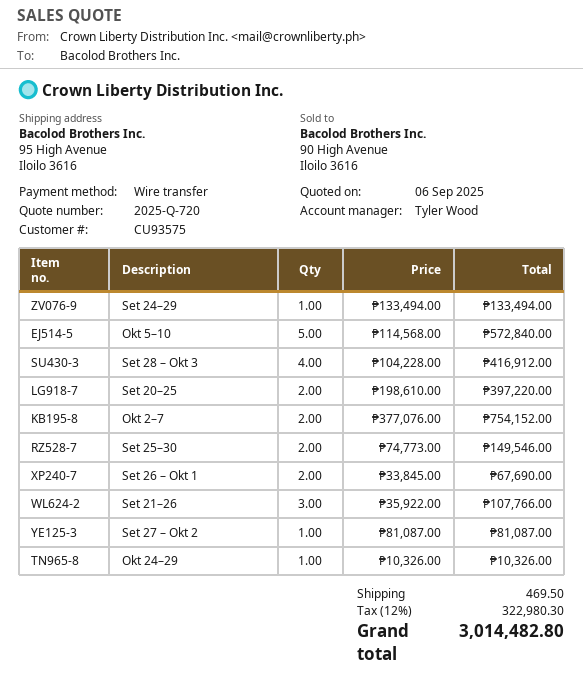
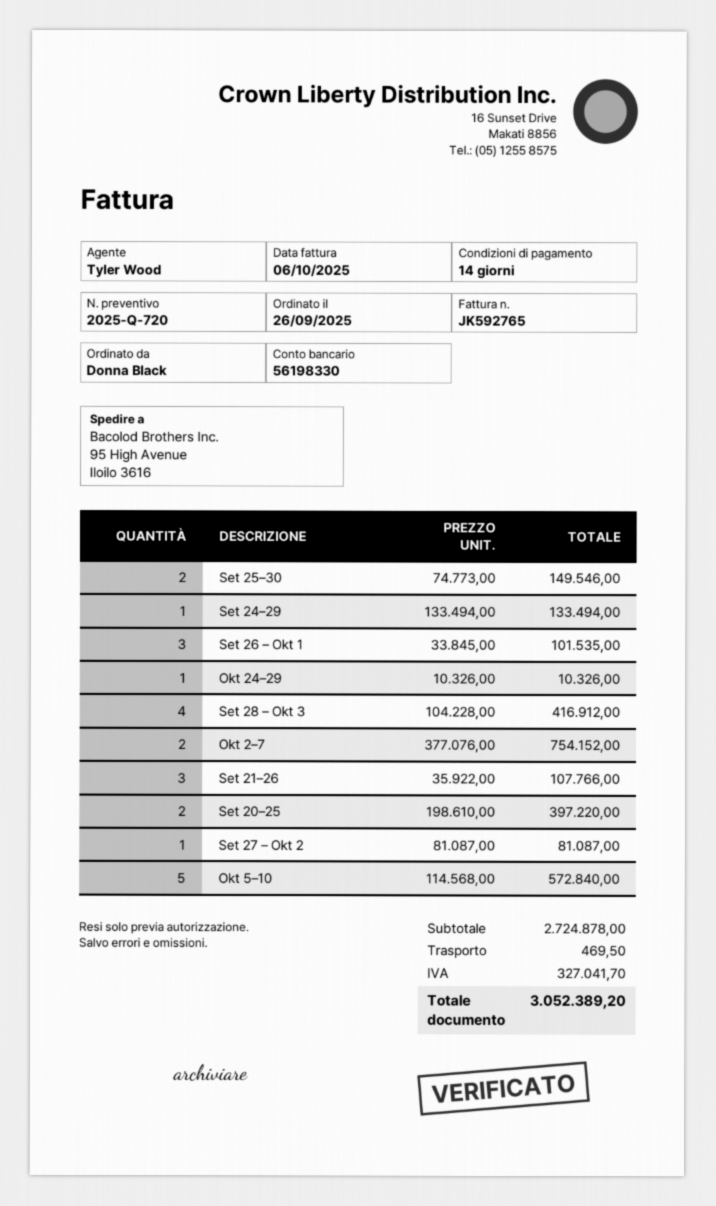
Set 26 – Okt 1: 2 x 33845.00 = 67690.00 -> 3 x 33845.00 = 101535.00
tax: 322980.30 -> 327041.70
total: 3014482.80 -> 3052389.20

